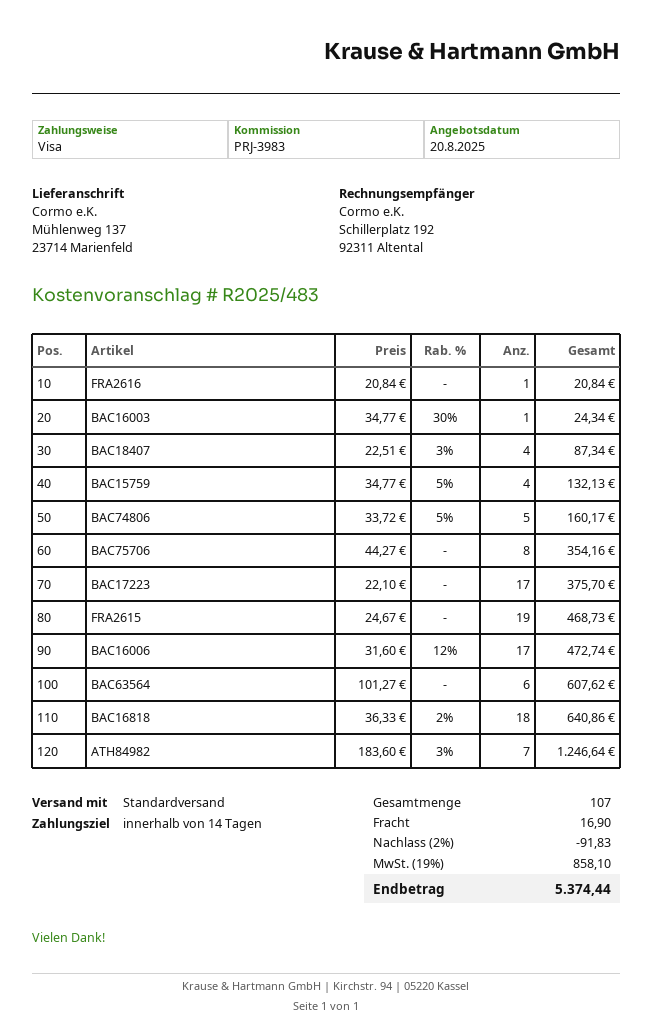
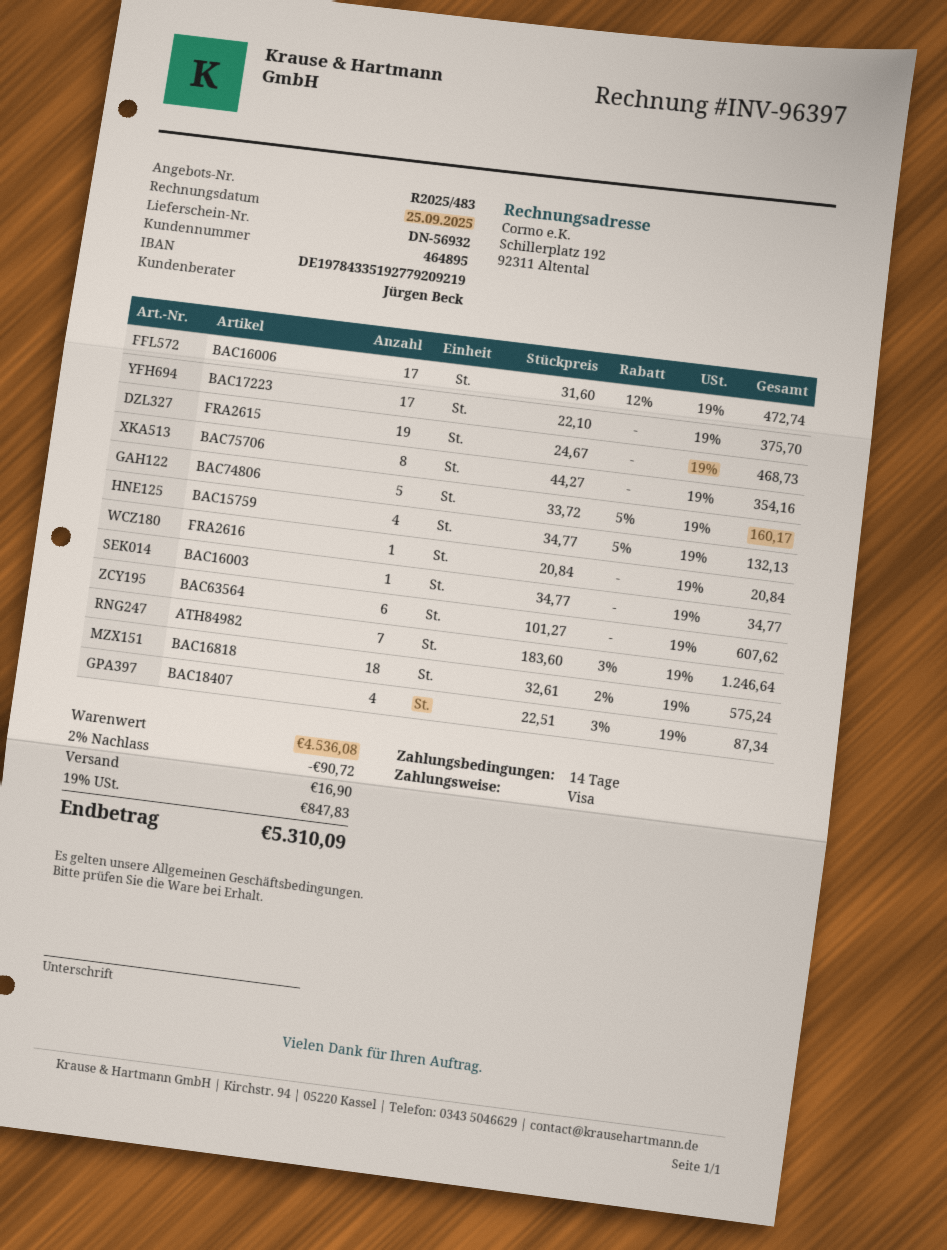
BAC16003: 1 x 34.77 - 30% = 24.34 -> 1 x 34.77 = 34.77
BAC16818: 18 x 36.33 - 2% = 640.86 -> 18 x 32.61 - 2% = 575.24
discount: 2% = 91.83 -> 2% = 90.72
tax: 19% = 858.10 -> 19% = 847.83
total: 5374.44 -> 5310.09

